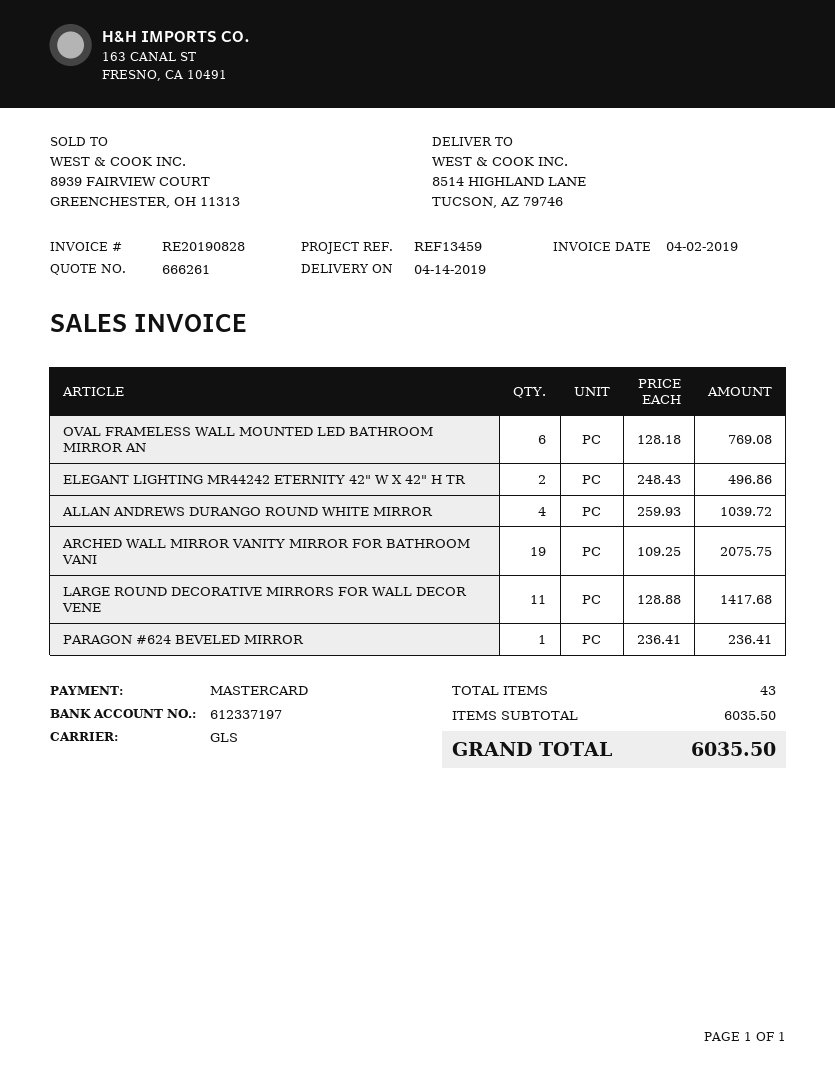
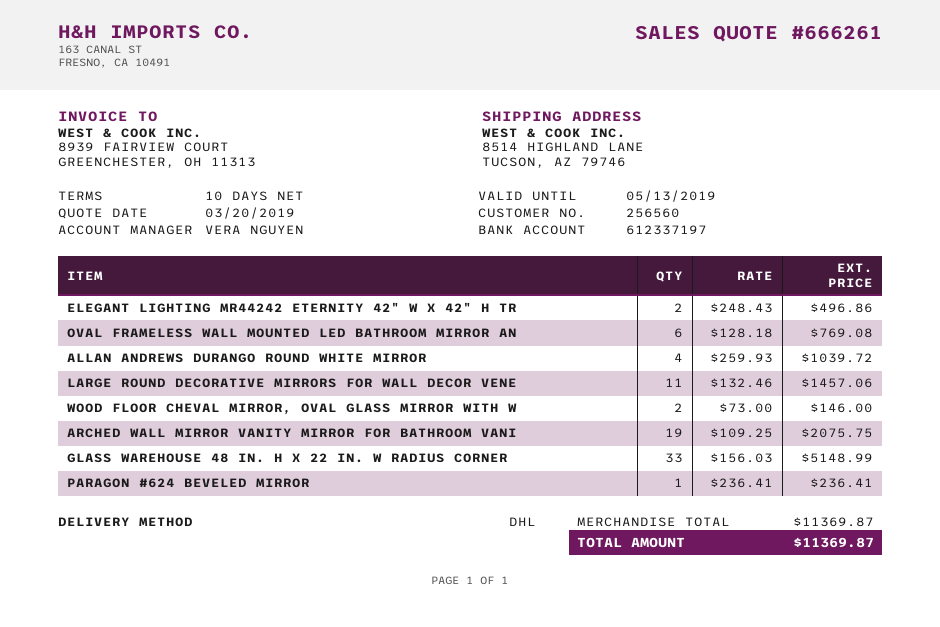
shipping method: GLS -> DHL
LARGE ROUND DECORATIVE MIRRORS FOR WALL DECOR VENE: 11 x 128.88 = 1417.68 -> 11 x 132.46 = 1457.06
WOOD FLOOR CHEVAL MIRROR, OVAL GLASS MIRROR WITH W: none -> 2 x 73.00 = 146.00
GLASS WAREHOUSE 48 IN. H X 22 IN. W RADIUS CORNER: none -> 33 x 156.03 = 5148.99
subtotal: 6035.50 -> 11369.87
total: 6035.50 -> 11369.87

